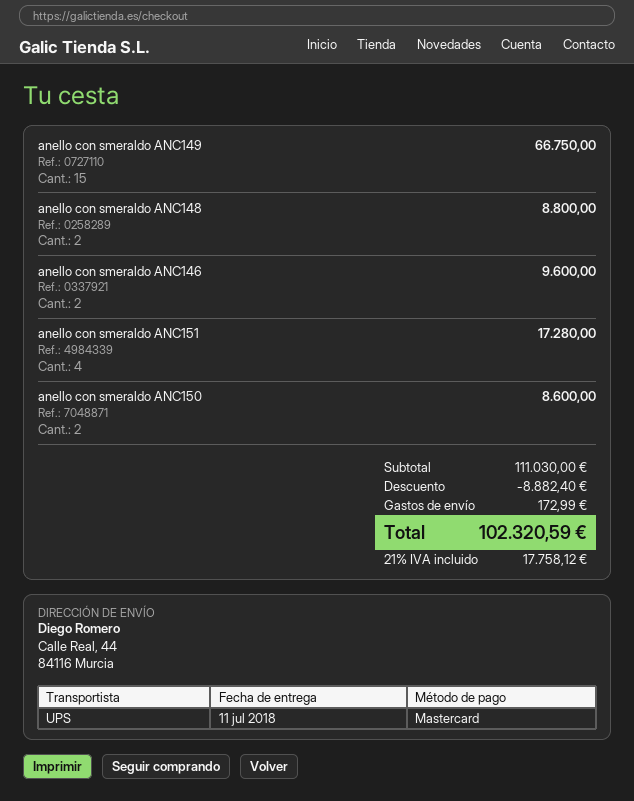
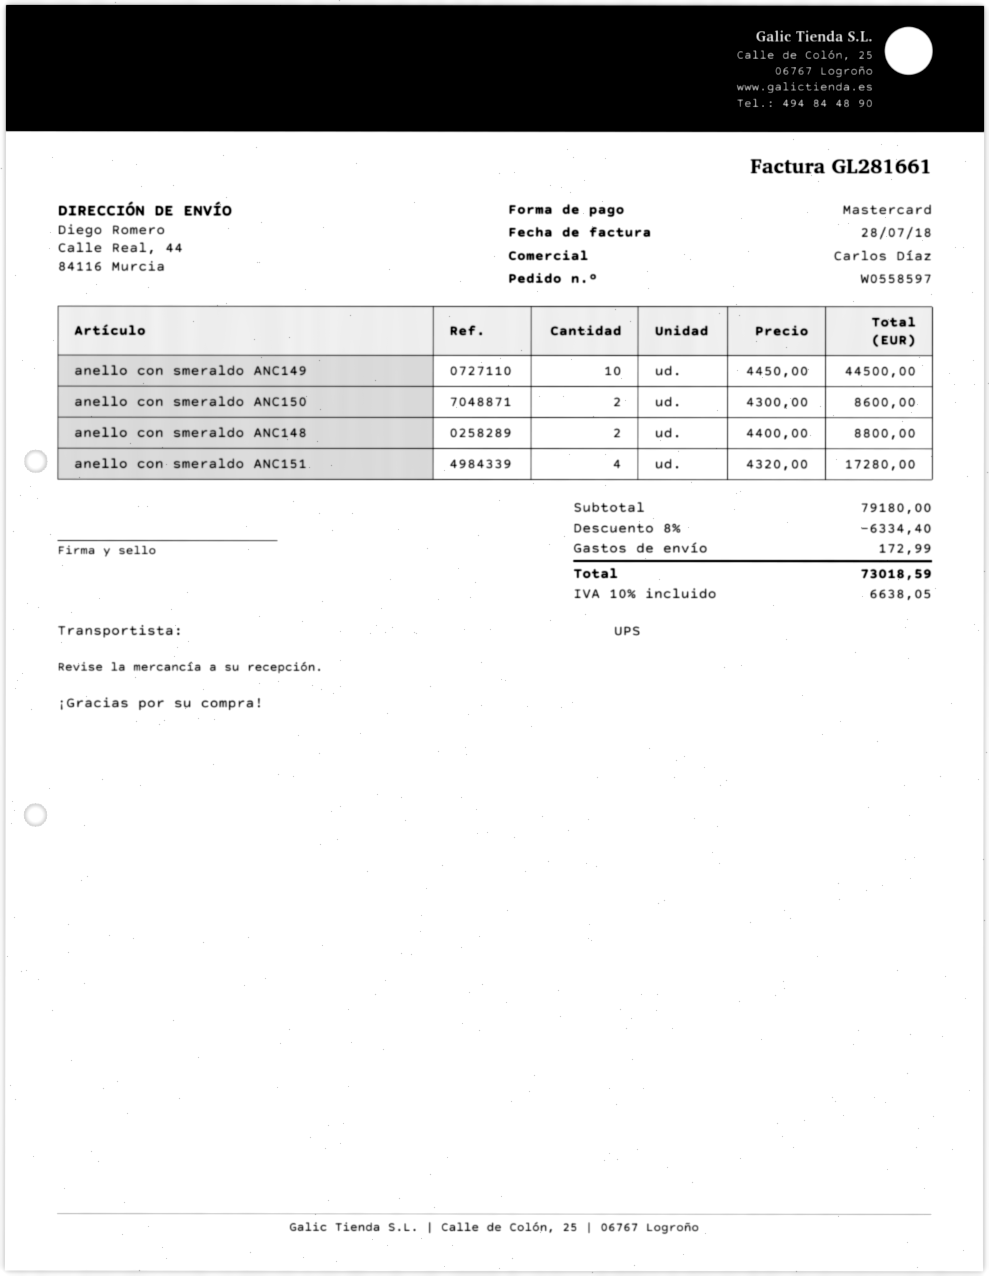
anello con smeraldo ANC149: 15 for 66750.00 -> 10 for 44500.00
anello con smeraldo ANC146: 2 for 9600.00 -> none
subtotal: 111030.00 -> 79180.00
discount: 8882.40 -> 6334.40
tax: 21% = 17758.12 -> 10% = 6638.05
total: 102320.59 -> 73018.59

